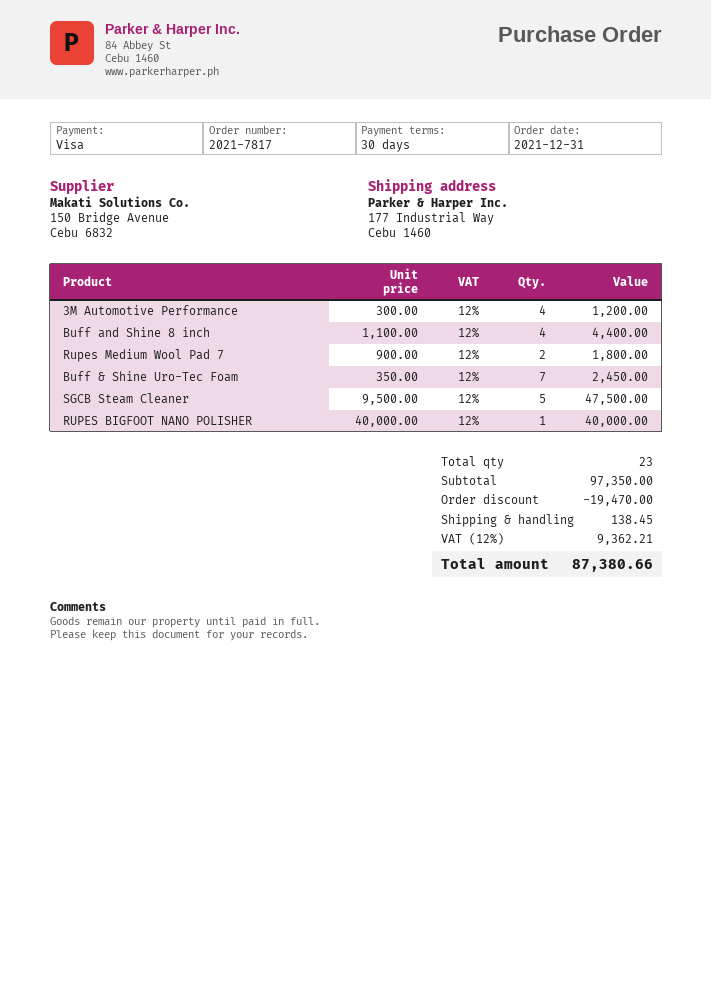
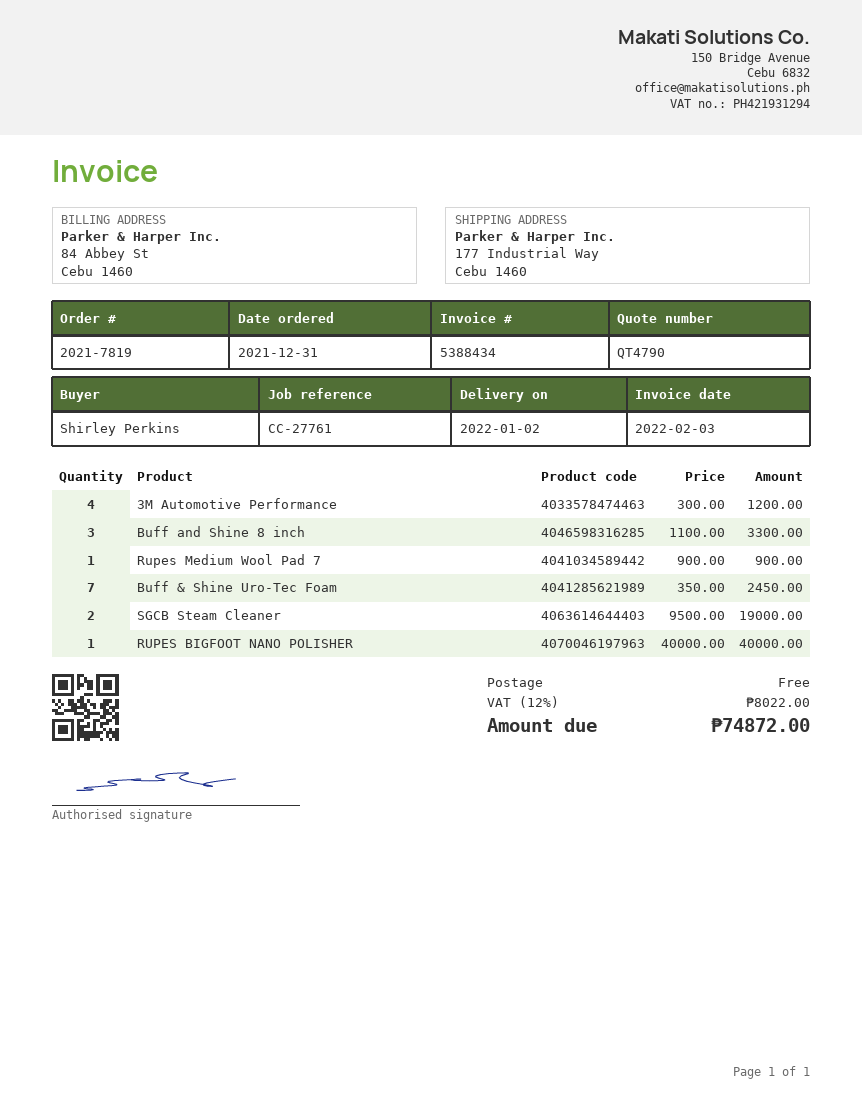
order number: 2021-7817 -> 2021-7819
Buff and Shine 8 inch: 4 x 1100.00 = 4400.00 -> 3 x 1100.00 = 3300.00
Rupes Medium Wool Pad 7: 2 x 900.00 = 1800.00 -> 1 x 900.00 = 900.00
SGCB Steam Cleaner: 5 x 9500.00 = 47500.00 -> 2 x 9500.00 = 19000.00
discount: 19470.00 -> none
shipping: 138.45 -> 0.00
tax: 12% = 9362.21 -> 12% = 8022.00
total: 87380.66 -> 74872.00

